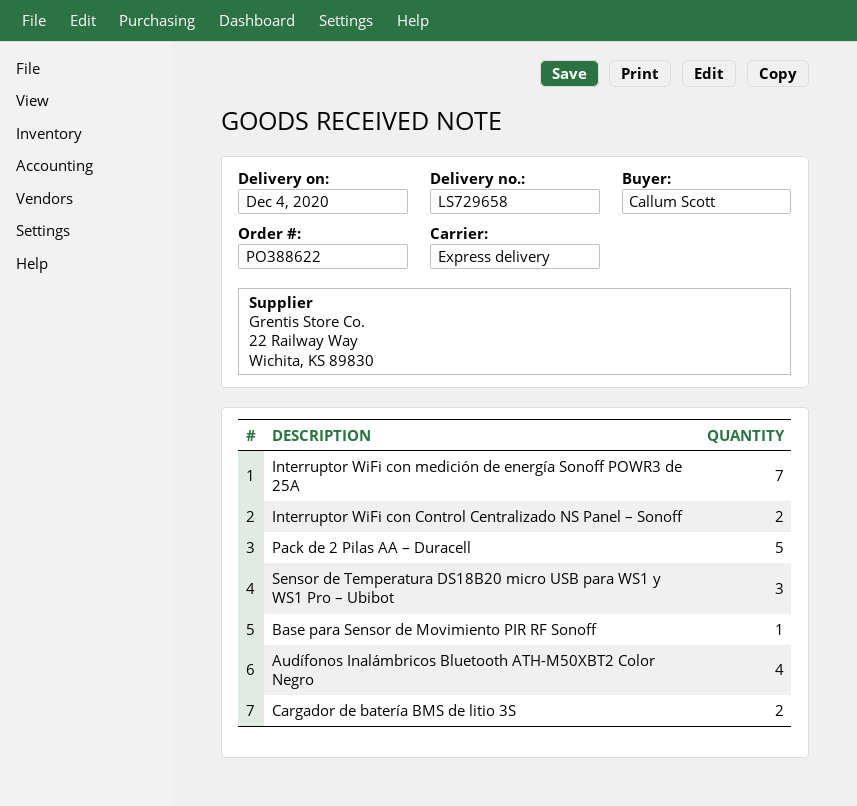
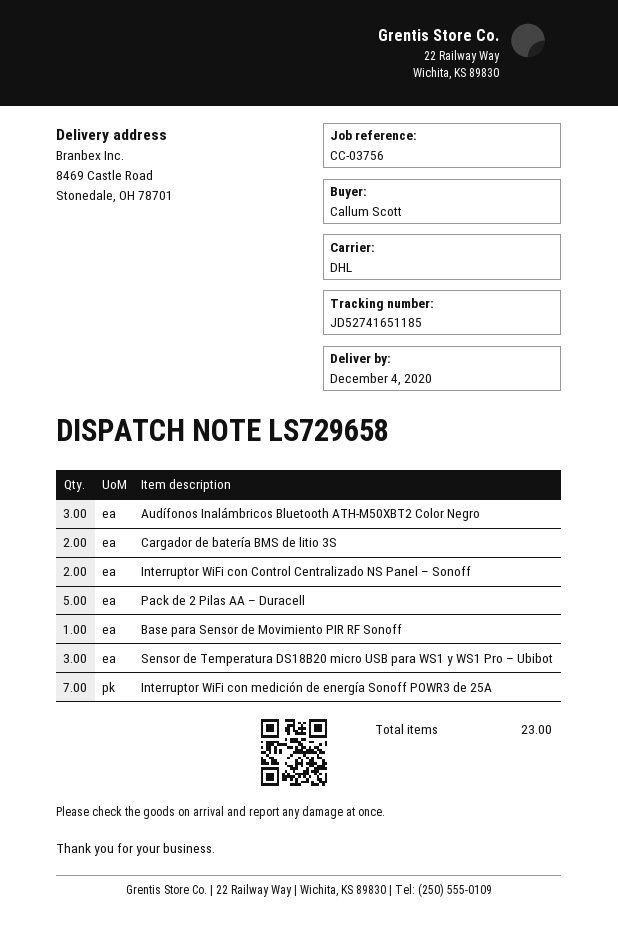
shipping method: express -> DHL
Audífonos Inalámbricos Bluetooth ATH-M50XBT2 Color Negro: 4 -> 3

